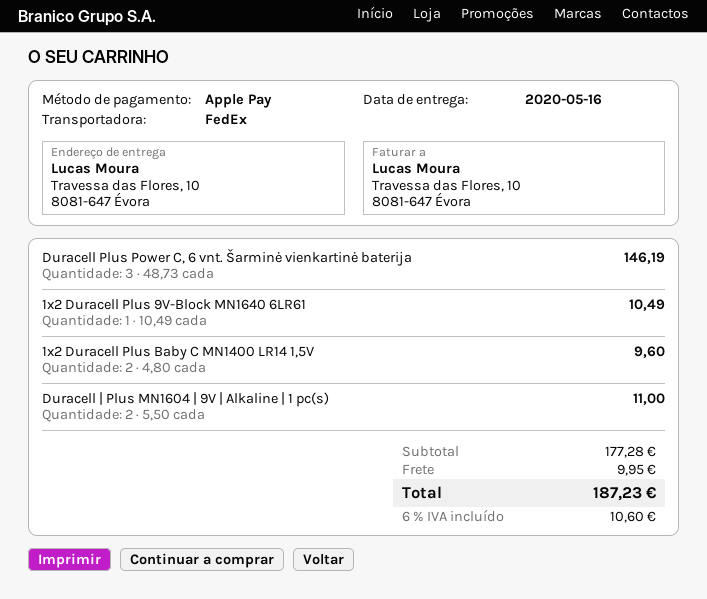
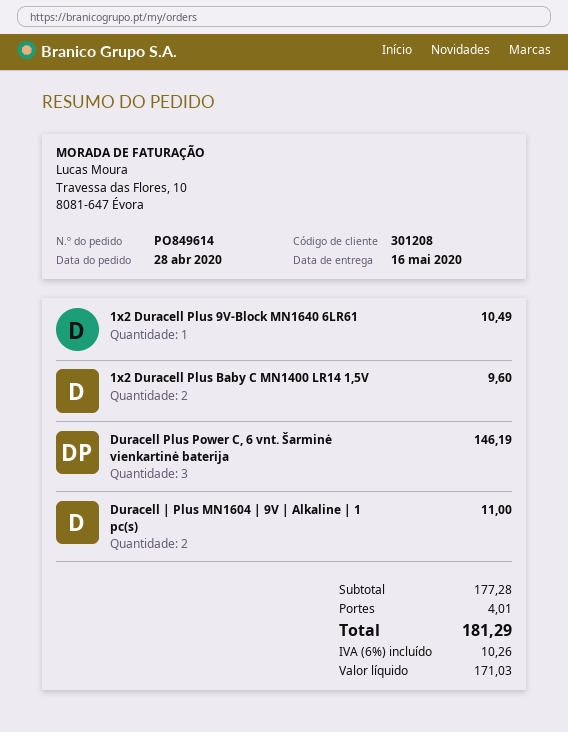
shipping: 9.95 -> 4.01
tax: 6% = 10.60 -> 6% = 10.26
total: 187.23 -> 181.29

